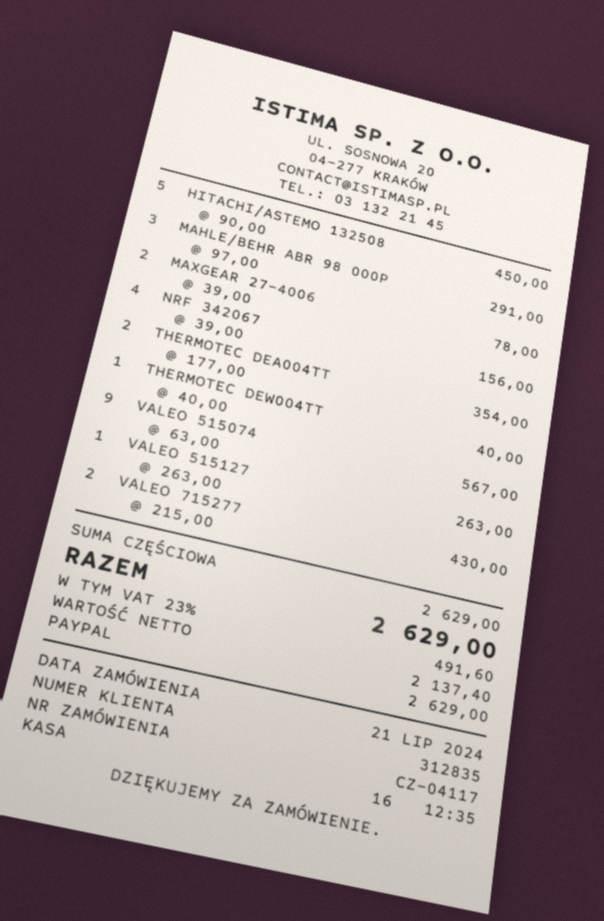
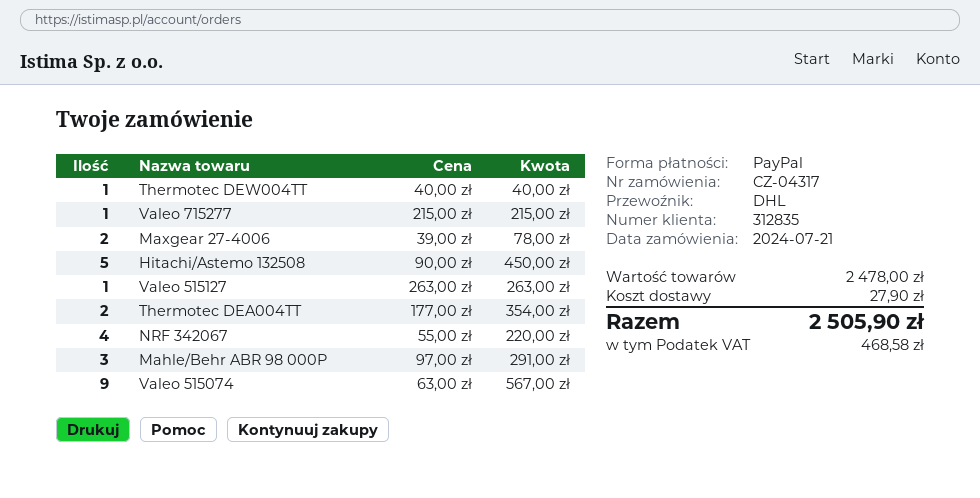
order number: CZ-04117 -> CZ-04317
NRF 342067: 4 x 39.00 = 156.00 -> 4 x 55.00 = 220.00
VALEO 715277: 2 x 215.00 = 430.00 -> 1 x 215.00 = 215.00
subtotal: 2629.00 -> 2478.00
shipping: none -> 27.90
tax: 491.60 -> 468.58
total: 2629.00 -> 2505.90

